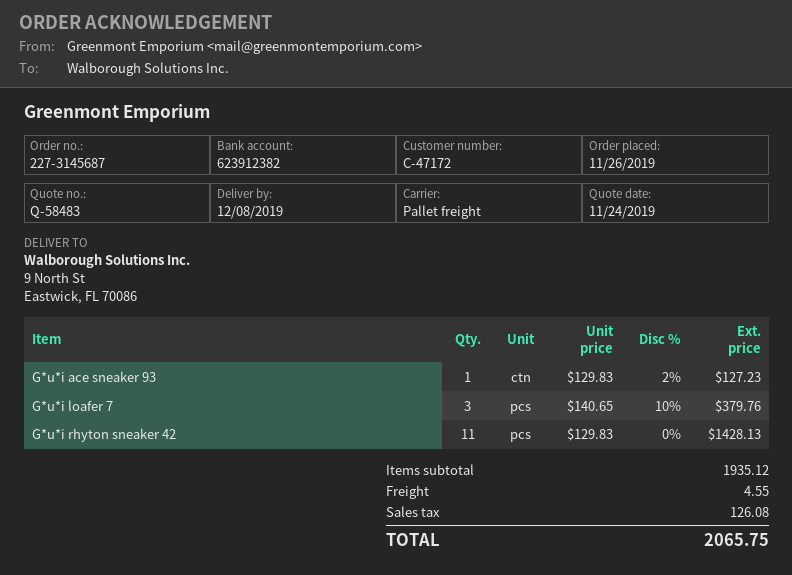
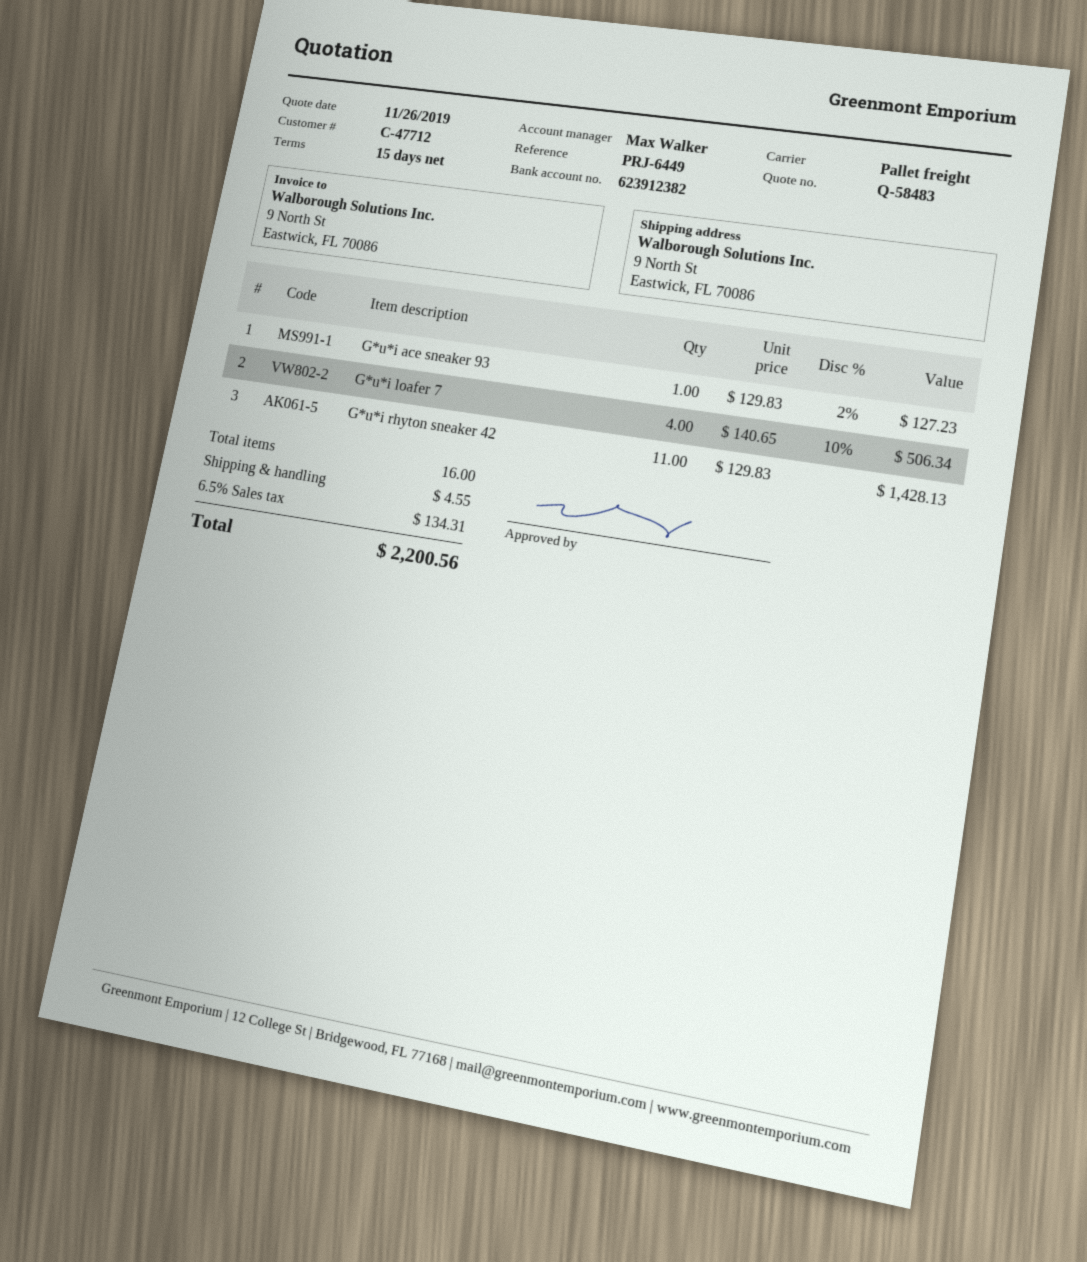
quote date: 2019-11-24 -> 2019-11-26
customer number: C-47172 -> C-47712
G*u*i loafer 7: 3 x 140.65 - 10% = 379.76 -> 4 x 140.65 - 10% = 506.34
tax: 126.08 -> 134.31
total: 2065.75 -> 2200.56

